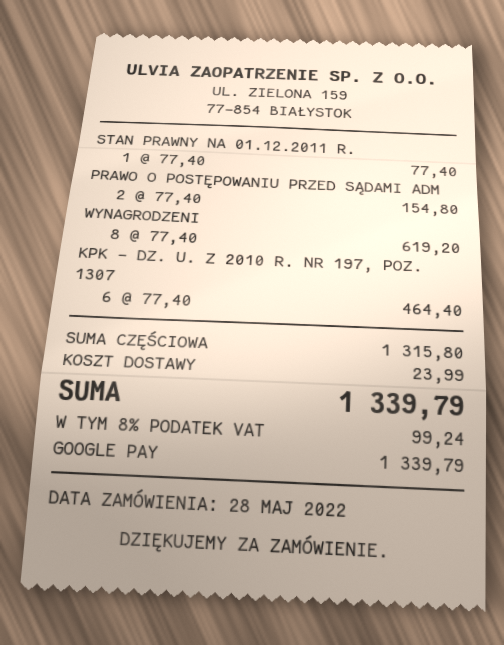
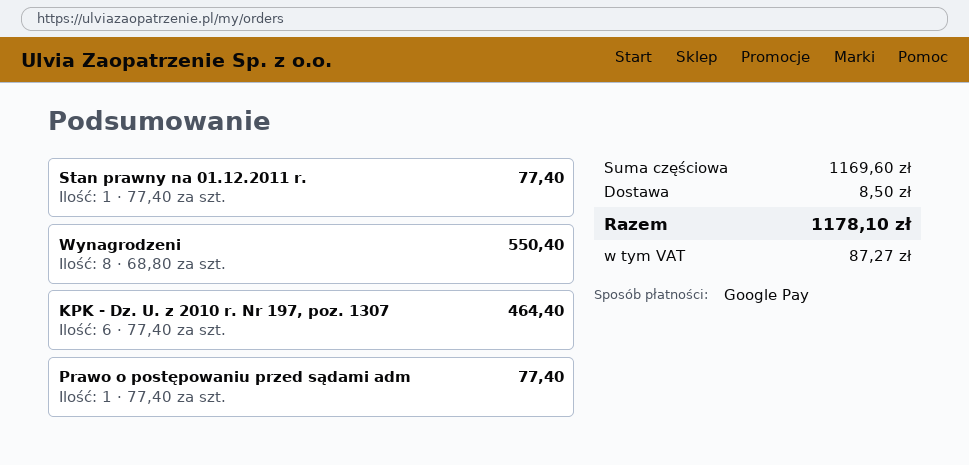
PRAWO O POSTĘPOWANIU PRZED SĄDAMI ADM: 2 x 77.40 = 154.80 -> 1 x 77.40 = 77.40
WYNAGRODZENI: 8 x 77.40 = 619.20 -> 8 x 68.80 = 550.40
subtotal: 1315.80 -> 1169.60
shipping: 23.99 -> 8.50
tax: 99.24 -> 87.27
total: 1339.79 -> 1178.10

